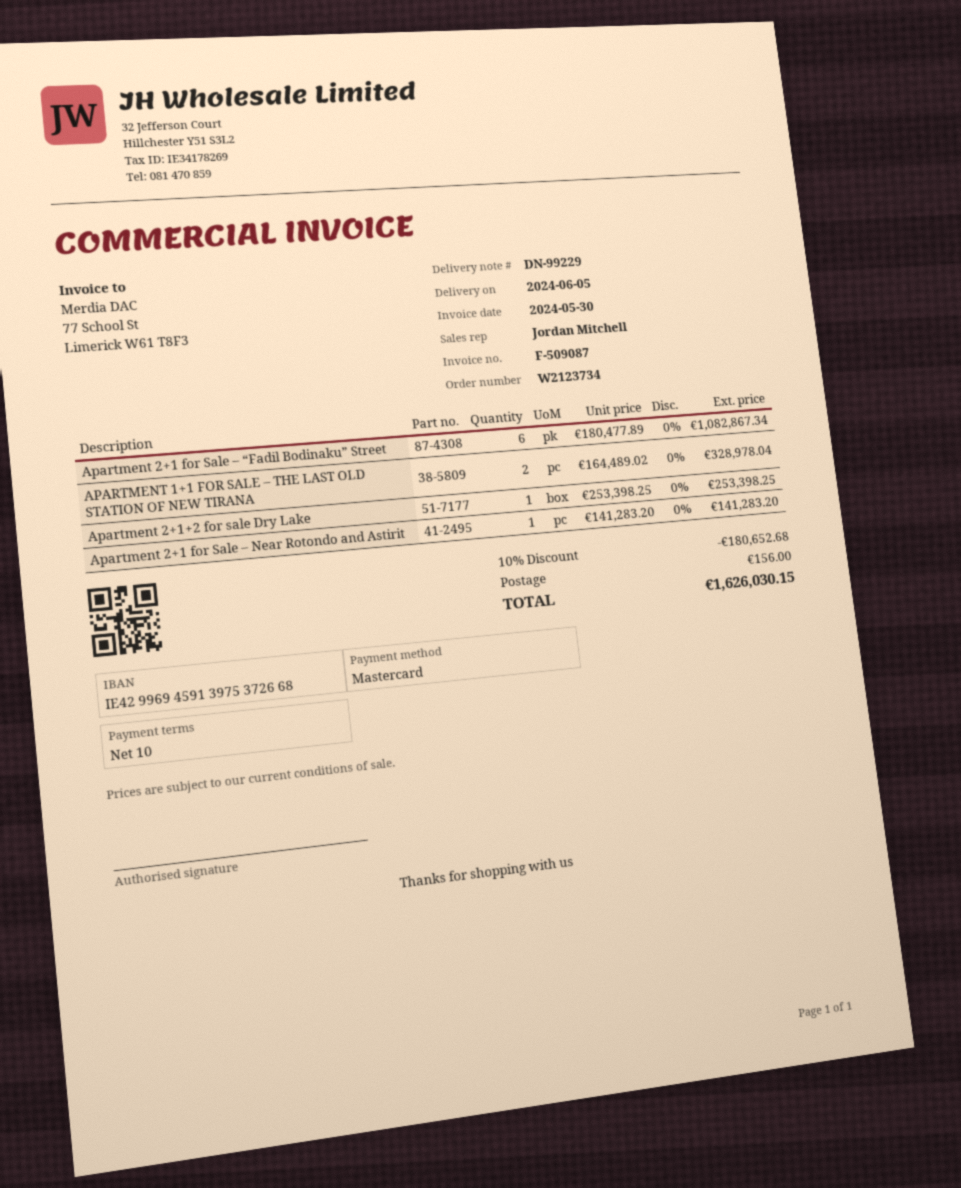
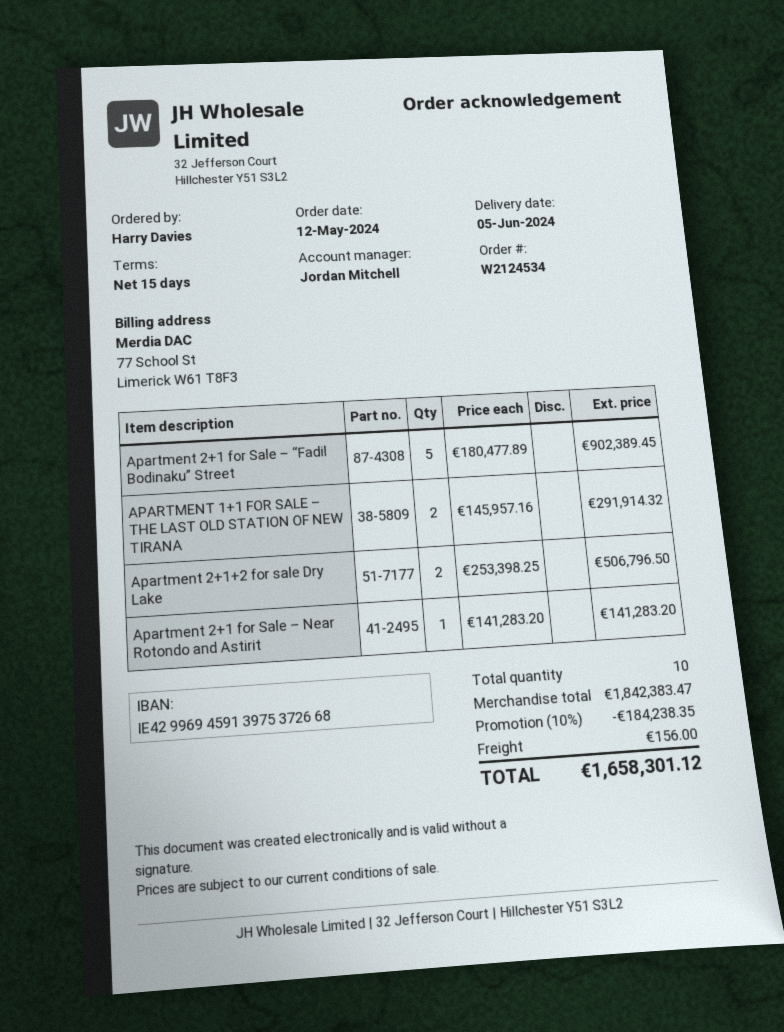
order number: W2123734 -> W2124534
payment terms: 10 days -> 15 days
Apartment 2+1 for Sale – “Fadil Bodinaku” Street: 6 x 180477.89 = 1082867.34 -> 5 x 180477.89 = 902389.45
APARTMENT 1+1 FOR SALE – THE LAST OLD STATION OF NEW TIRANA: 2 x 164489.02 = 328978.04 -> 2 x 145957.16 = 291914.32
Apartment 2+1+2 for sale Dry Lake: 1 x 253398.25 = 253398.25 -> 2 x 253398.25 = 506796.50
discount: 10% = 180652.68 -> 10% = 184238.35
total: 1626030.15 -> 1658301.12

